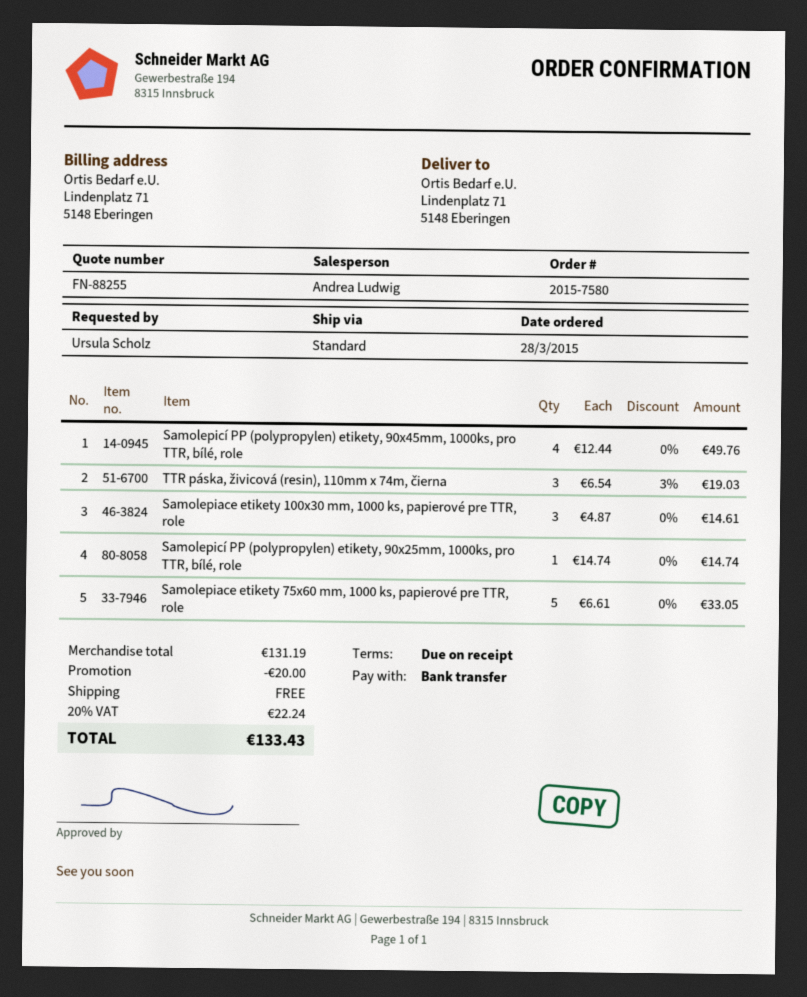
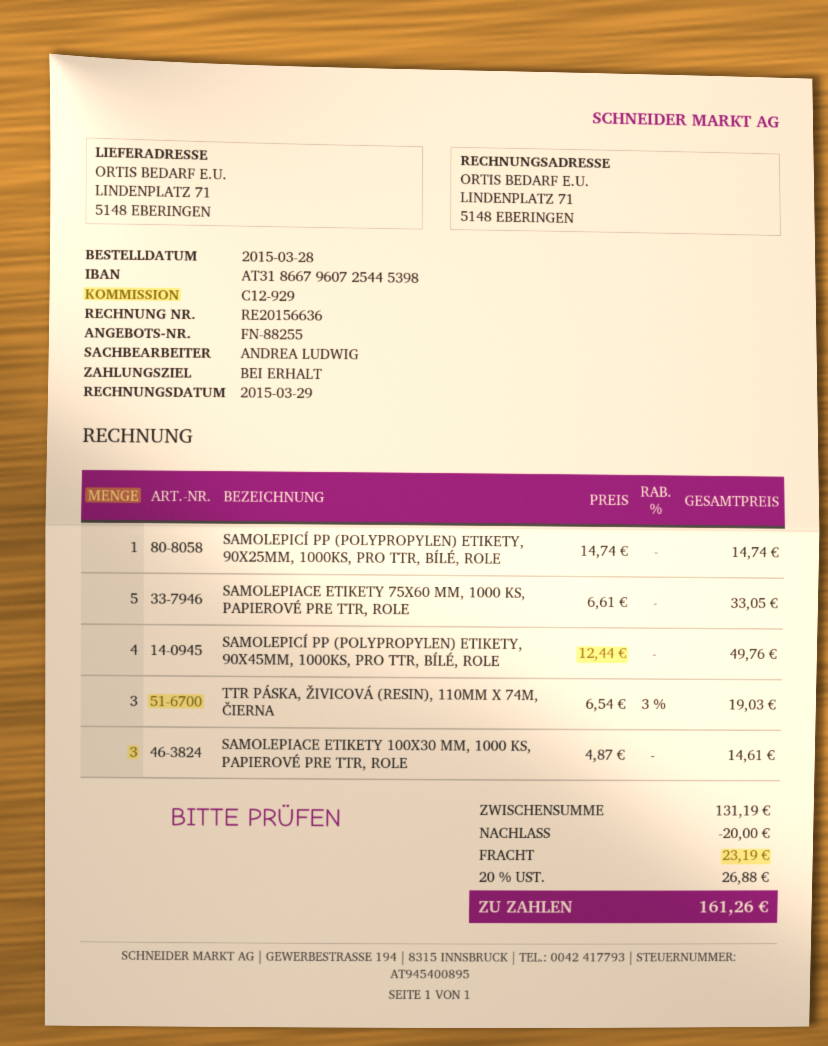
shipping: 0.00 -> 23.19
tax: 20% = 22.24 -> 20% = 26.88
total: 133.43 -> 161.26

